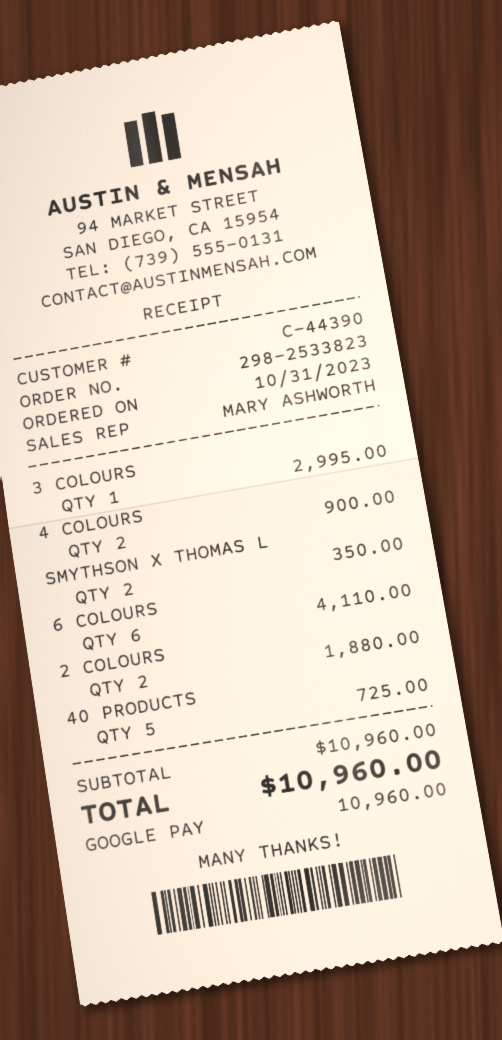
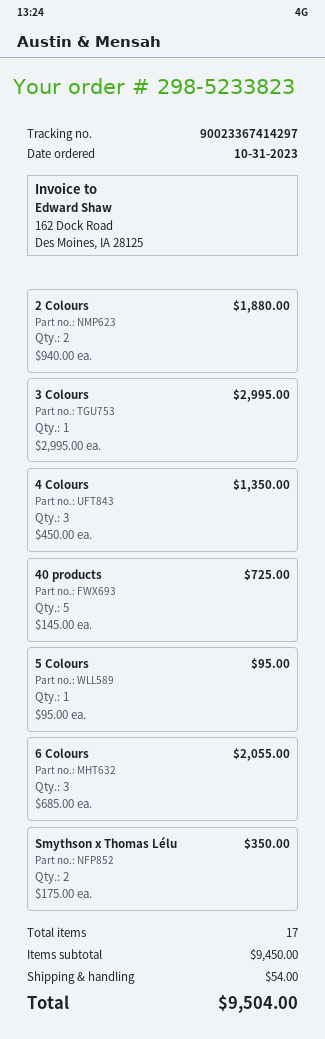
order number: 298-2533823 -> 298-5233823
4 COLOURS: 2 for 900.00 -> 3 for 1350.00
6 COLOURS: 6 for 4110.00 -> 3 for 2055.00
5 Colours: none -> 1 for 95.00
subtotal: 10960.00 -> 9450.00
shipping: none -> 54.00
total: 10960.00 -> 9504.00

